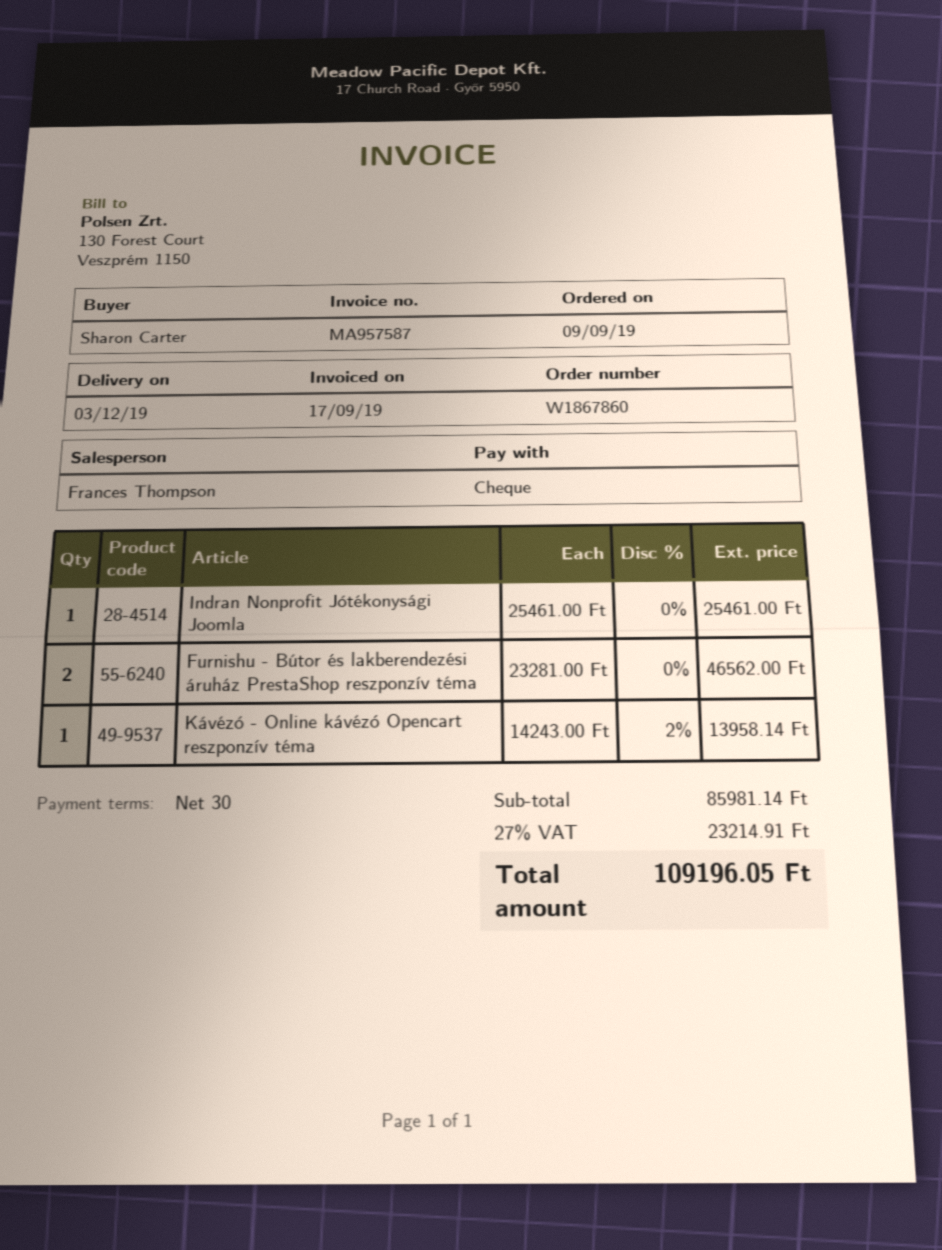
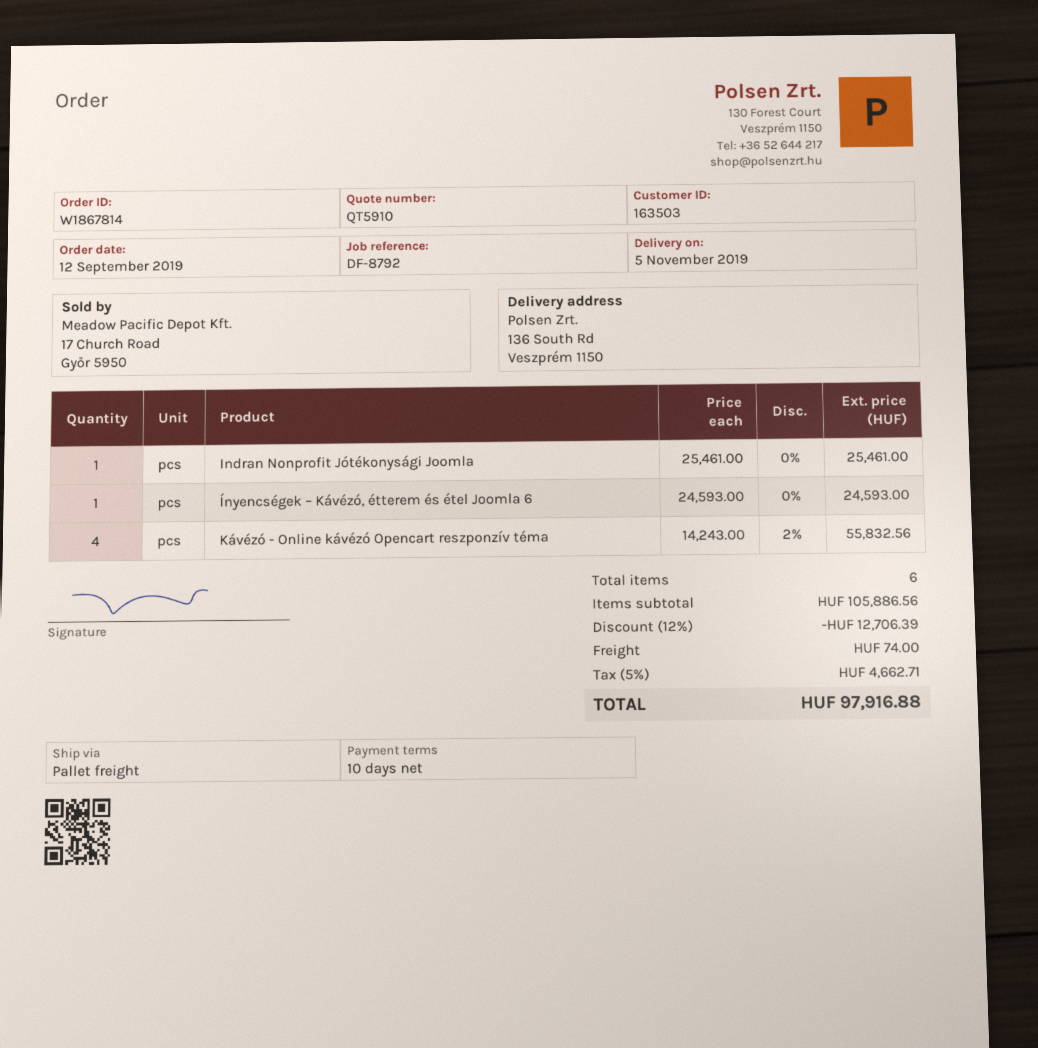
order number: W1867860 -> W1867814
order date: 2019-09-09 -> 2019-09-12
delivery date: 2019-12-03 -> 2019-11-05
payment terms: 30 days -> 10 days
Furnishu - Bútor és lakberendezési áruház PrestaShop reszponzív téma: 2 x 23281.00 = 46562.00 -> none
Kávézó - Online kávézó Opencart reszponzív téma: 1 x 14243.00 - 2% = 13958.14 -> 4 x 14243.00 - 2% = 55832.56
Ínyencségek – Kávézó, étterem és étel Joomla 6: none -> 1 x 24593.00 = 24593.00
subtotal: 85981.14 -> 105886.56
discount: none -> 12% = 12706.39
shipping: none -> 74.00
tax: 27% = 23214.91 -> 5% = 4662.71
total: 109196.05 -> 97916.88

